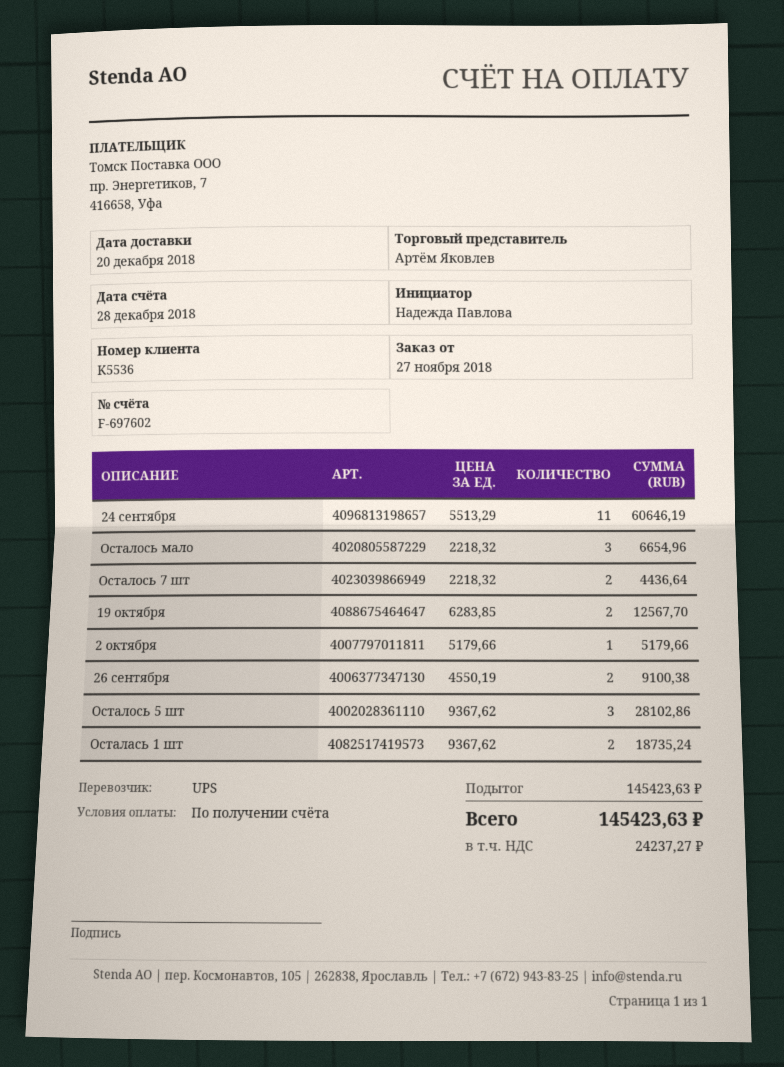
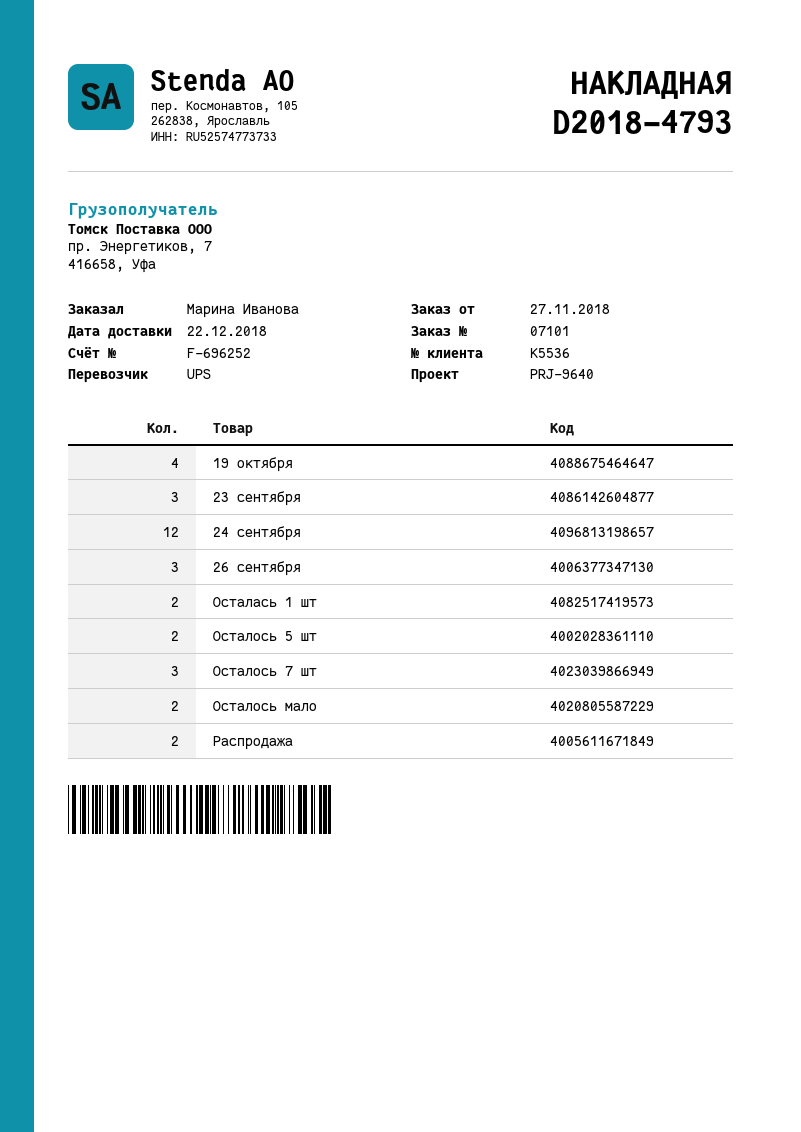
delivery date: 2018-12-20 -> 2018-12-22
invoice number: F-697602 -> F-696252
ordered by: Надежда Павлова -> Марина Иванова
24 сентября: 11 -> 12
Осталось мало: 3 -> 2
Осталось 7 шт: 2 -> 3
19 октября: 2 -> 4
2 октября: 1 -> none
26 сентября: 2 -> 3
Осталось 5 шт: 3 -> 2
23 сентября: none -> 3
Распродажа: none -> 2

